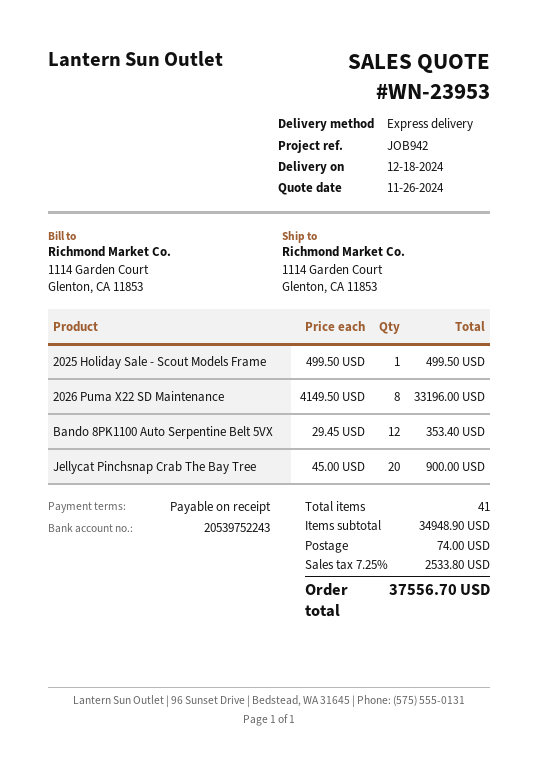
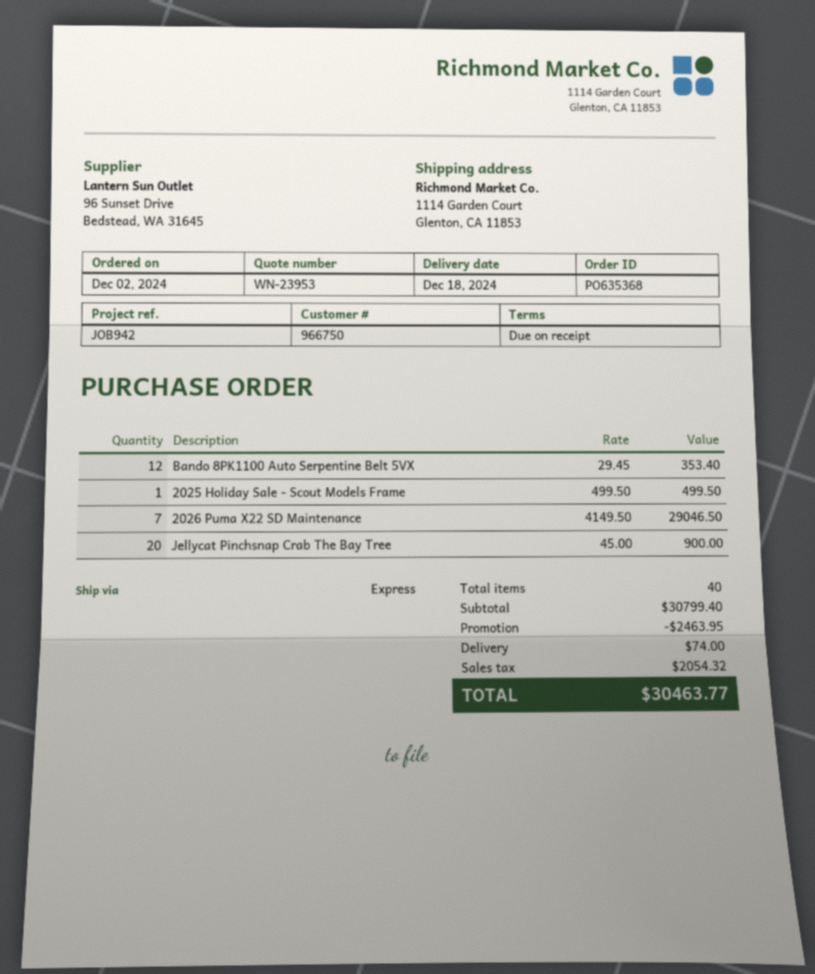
2026 Puma X22 SD Maintenance: 8 x 4149.50 = 33196.00 -> 7 x 4149.50 = 29046.50
total quantity: 41 -> 40
subtotal: 34948.90 -> 30799.40
discount: none -> 2463.95
tax: 2533.80 -> 2054.32
total: 37556.70 -> 30463.77

